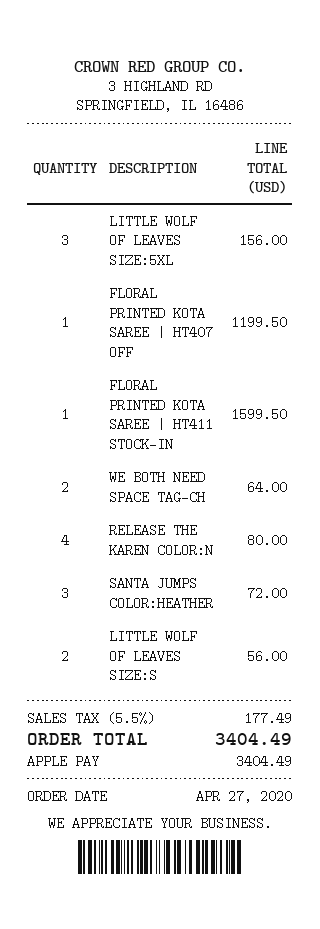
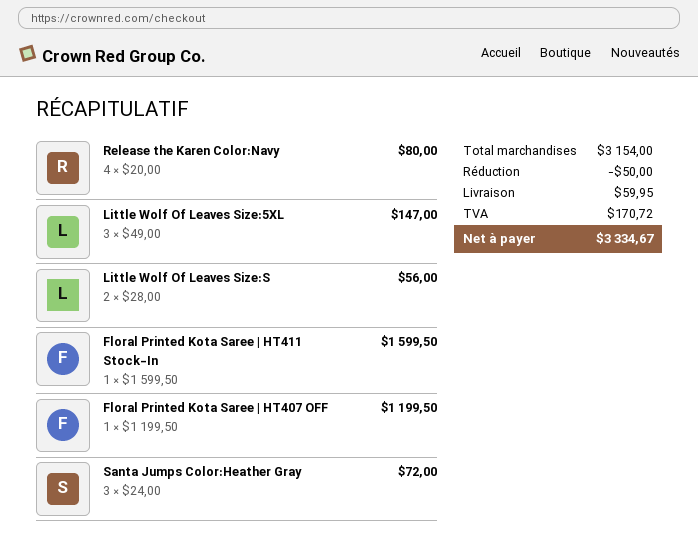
LITTLE WOLF OF LEAVES SIZE:5XL: 3 for 156.00 -> 3 for 147.00
WE BOTH NEED SPACE TAG-CH: 2 for 64.00 -> none
discount: none -> 50.00
shipping: none -> 59.95
tax: 177.49 -> 170.72
total: 3404.49 -> 3334.67

